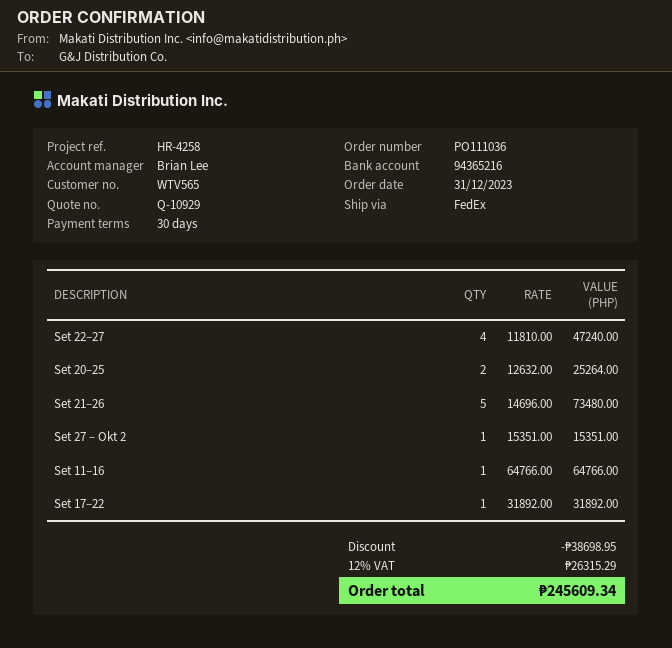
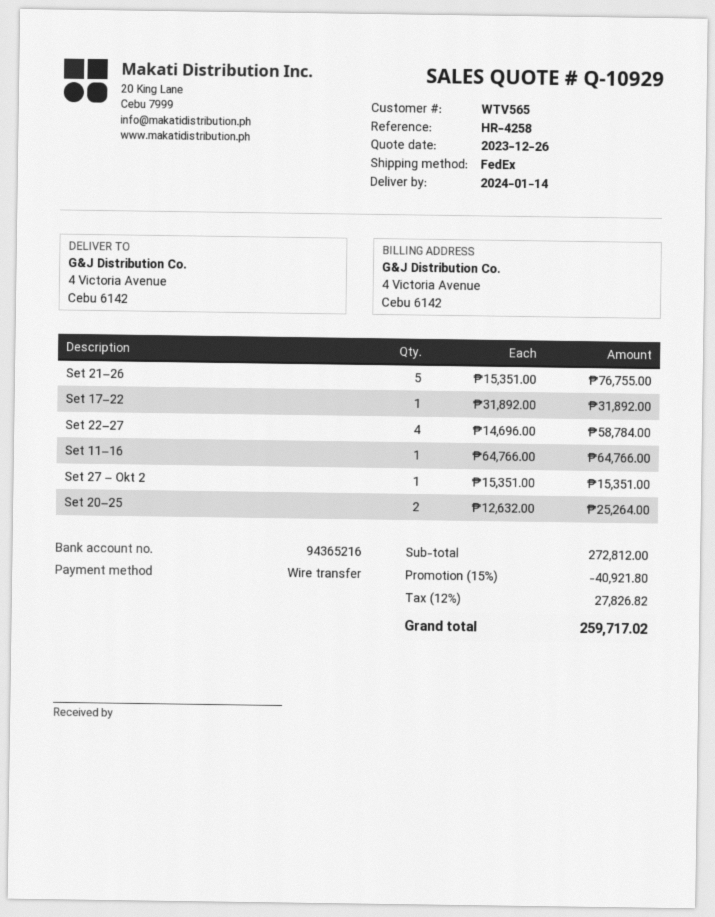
Set 22–27: 4 x 11810.00 = 47240.00 -> 4 x 14696.00 = 58784.00
Set 21–26: 5 x 14696.00 = 73480.00 -> 5 x 15351.00 = 76755.00
discount: 38698.95 -> 40921.80
tax: 12% = 26315.29 -> 12% = 27826.82
total: 245609.34 -> 259717.02

